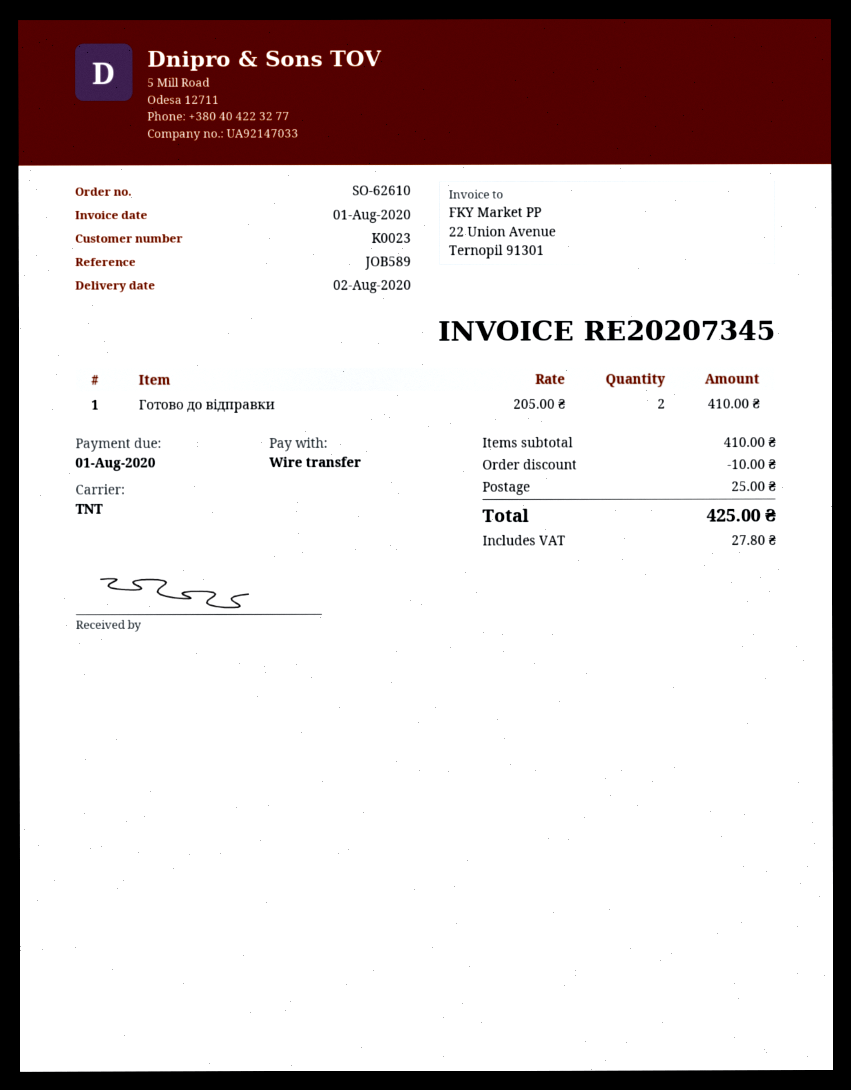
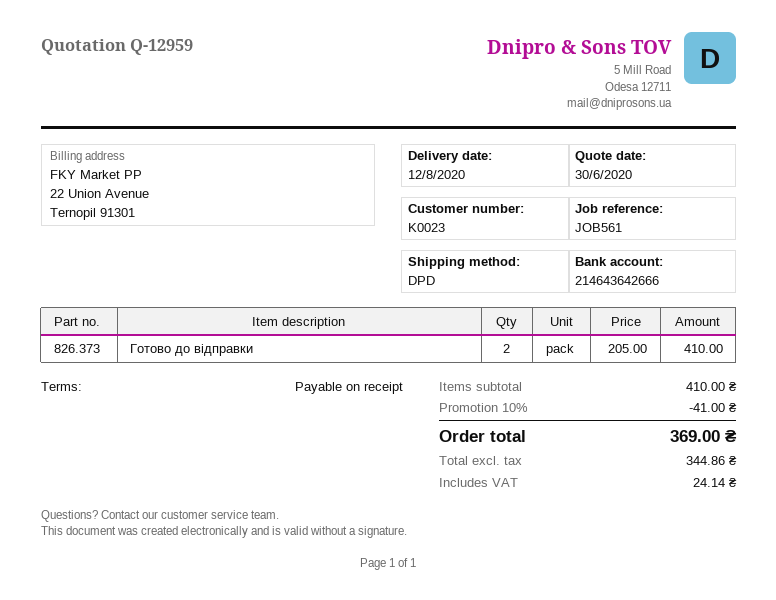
delivery date: 2020-08-02 -> 2020-08-12
reference: JOB589 -> JOB561
shipping method: TNT -> DPD
discount: 10.00 -> 41.00
shipping: 25.00 -> none
tax: 27.80 -> 24.14
total: 425.00 -> 369.00

